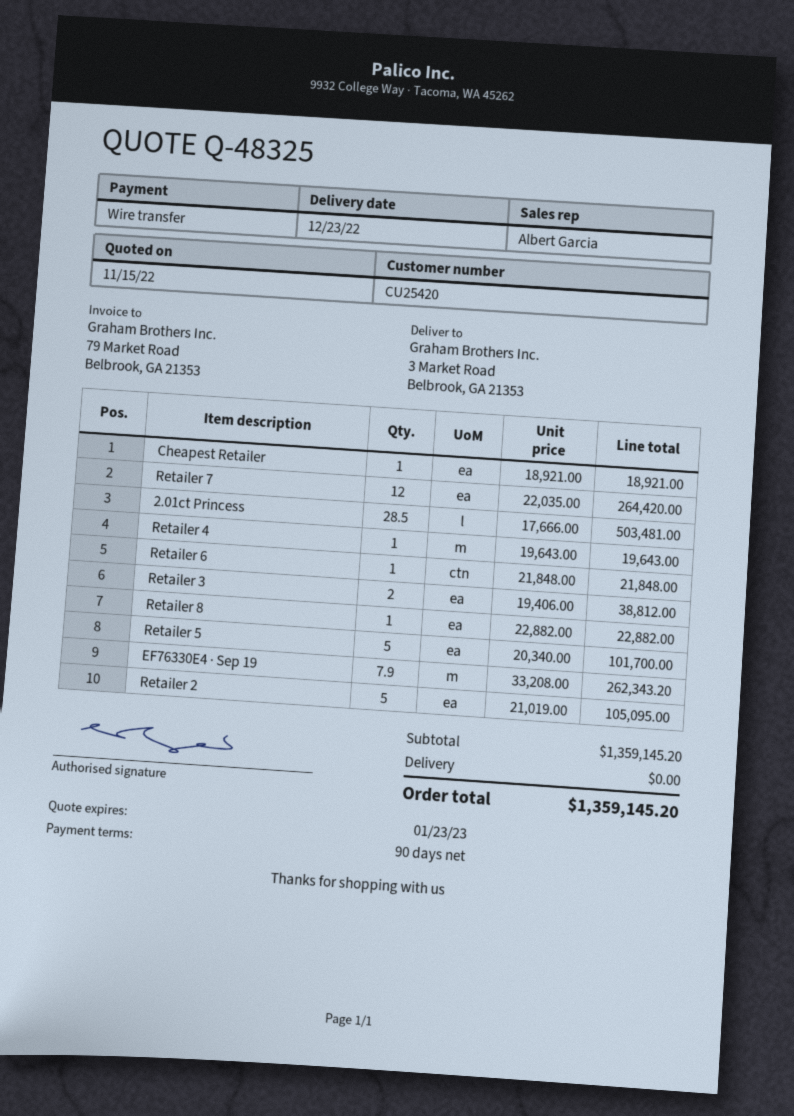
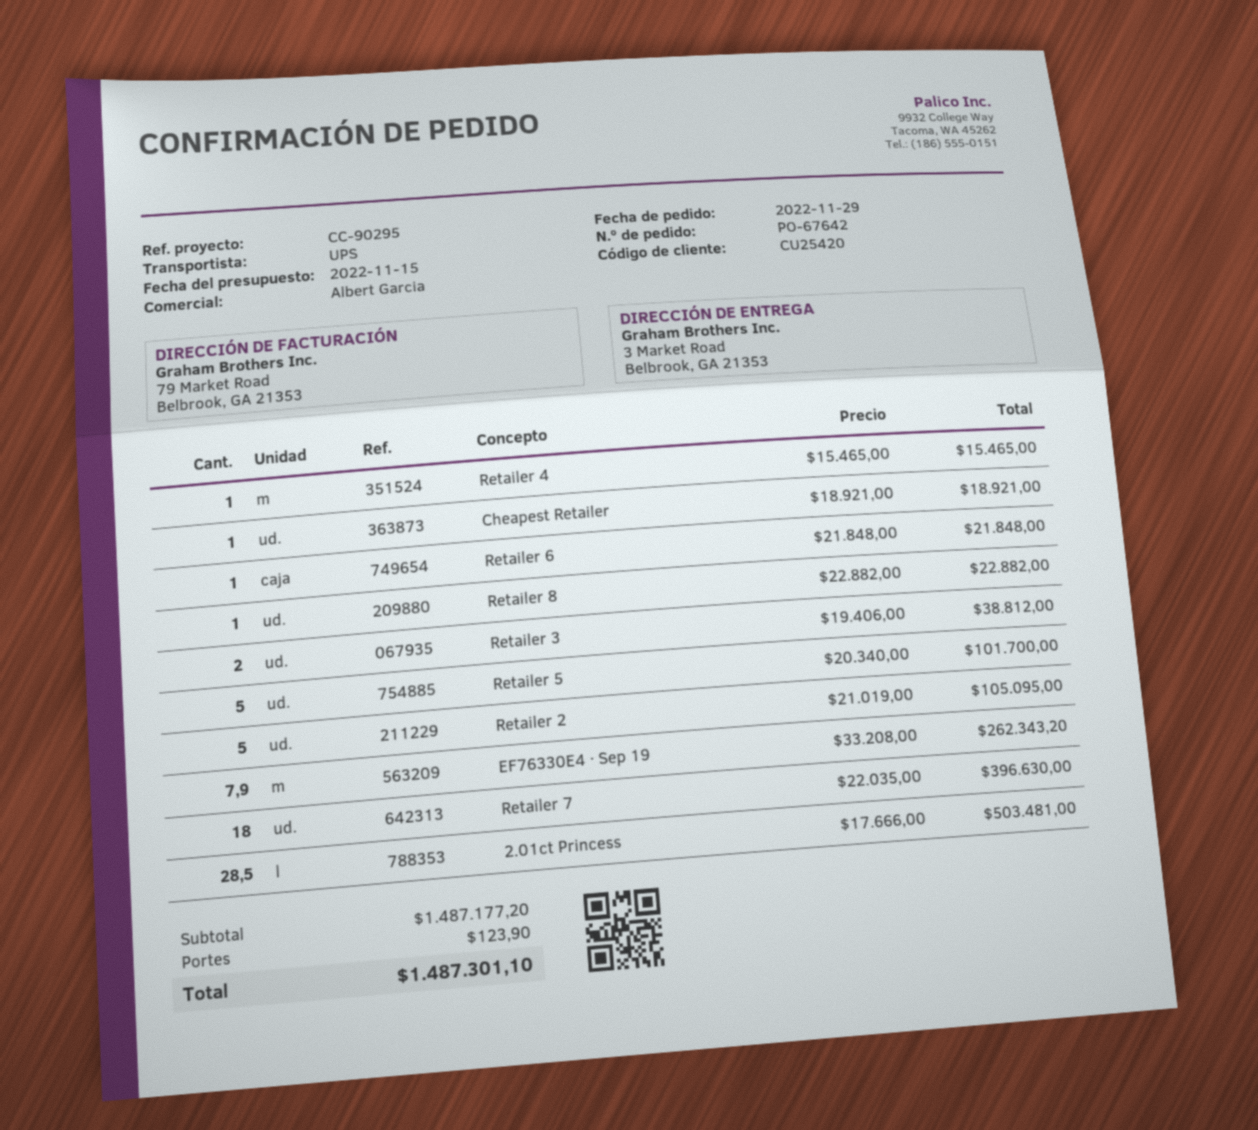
Retailer 7: 12 x 22035.00 = 264420.00 -> 18 x 22035.00 = 396630.00
Retailer 4: 1 x 19643.00 = 19643.00 -> 1 x 15465.00 = 15465.00
subtotal: 1359145.20 -> 1487177.20
shipping: 0.00 -> 123.90
total: 1359145.20 -> 1487301.10

